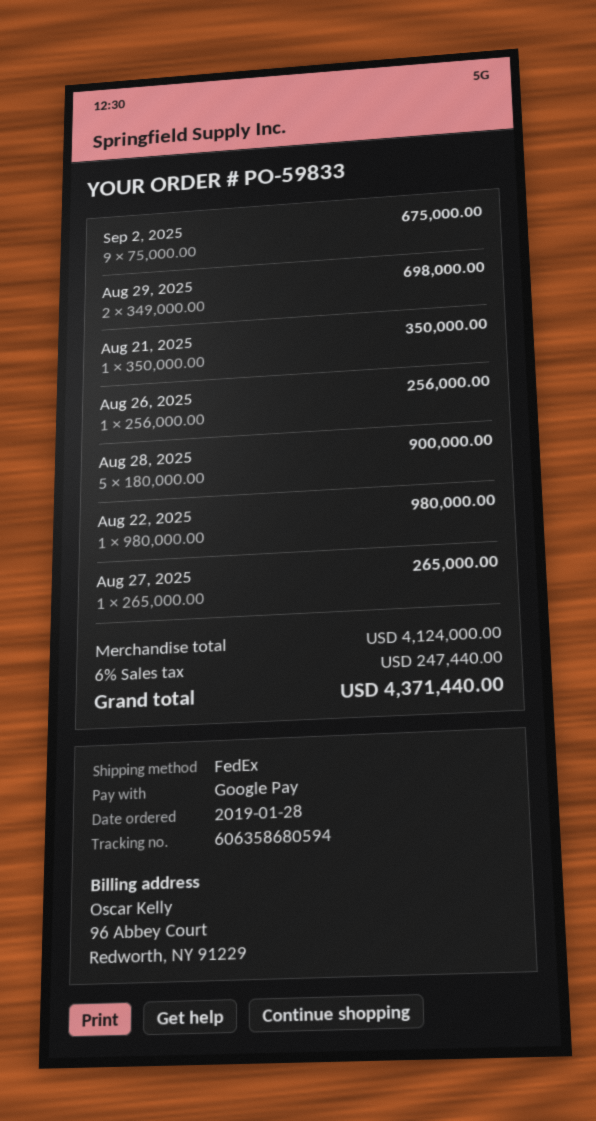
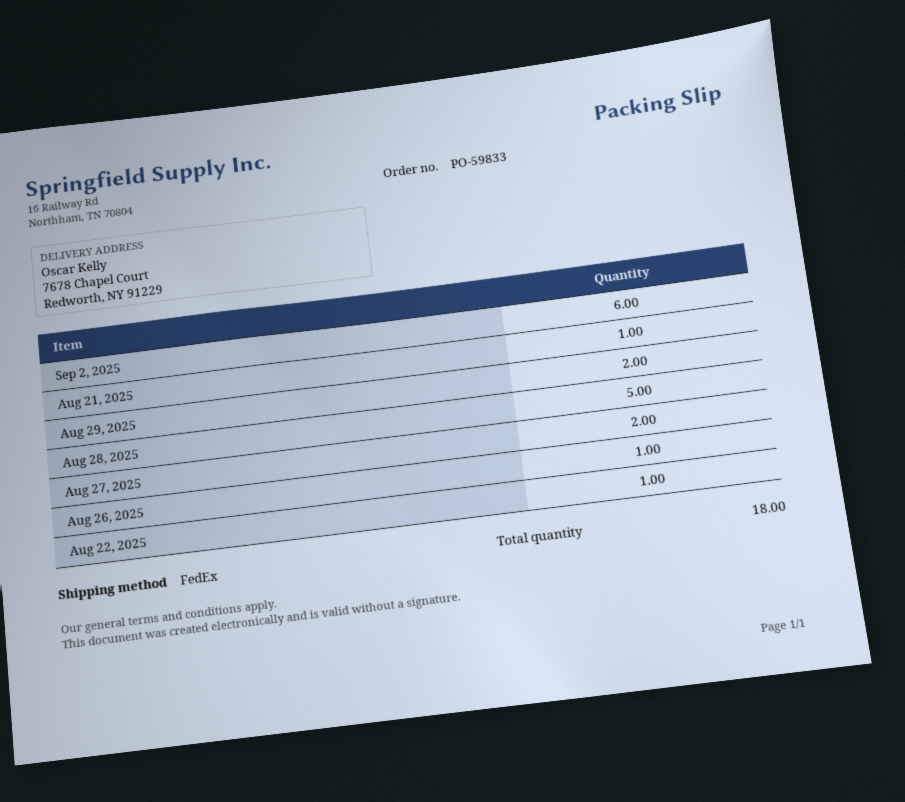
Sep 2, 2025: 9 -> 6
Aug 27, 2025: 1 -> 2

